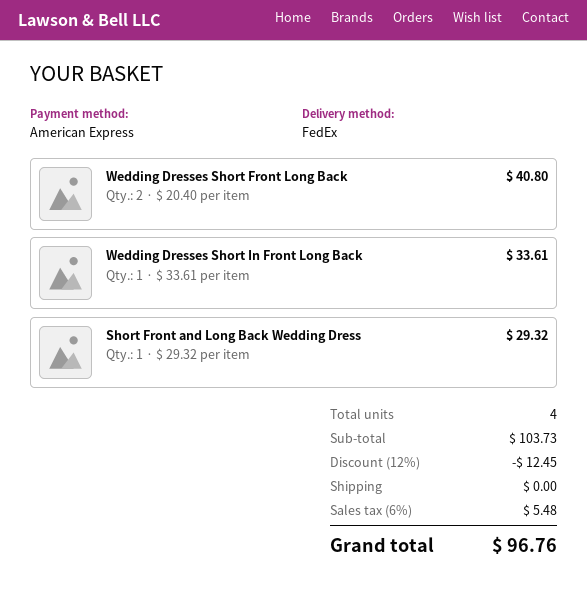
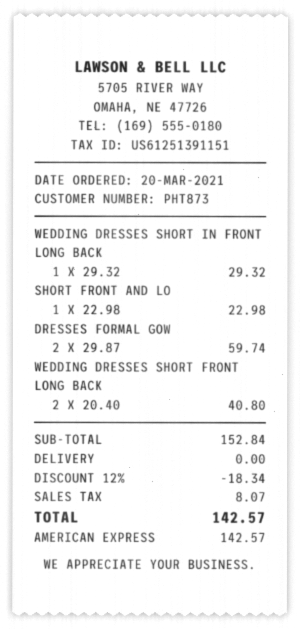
Wedding Dresses Short In Front Long Back: 1 x 33.61 = 33.61 -> 1 x 29.32 = 29.32
Short Front and Long Back Wedding Dress: 1 x 29.32 = 29.32 -> 1 x 22.98 = 22.98
DRESSES FORMAL GOW: none -> 2 x 29.87 = 59.74
subtotal: 103.73 -> 152.84
discount: 12% = 12.45 -> 12% = 18.34
tax: 5.48 -> 8.07
total: 96.76 -> 142.57

